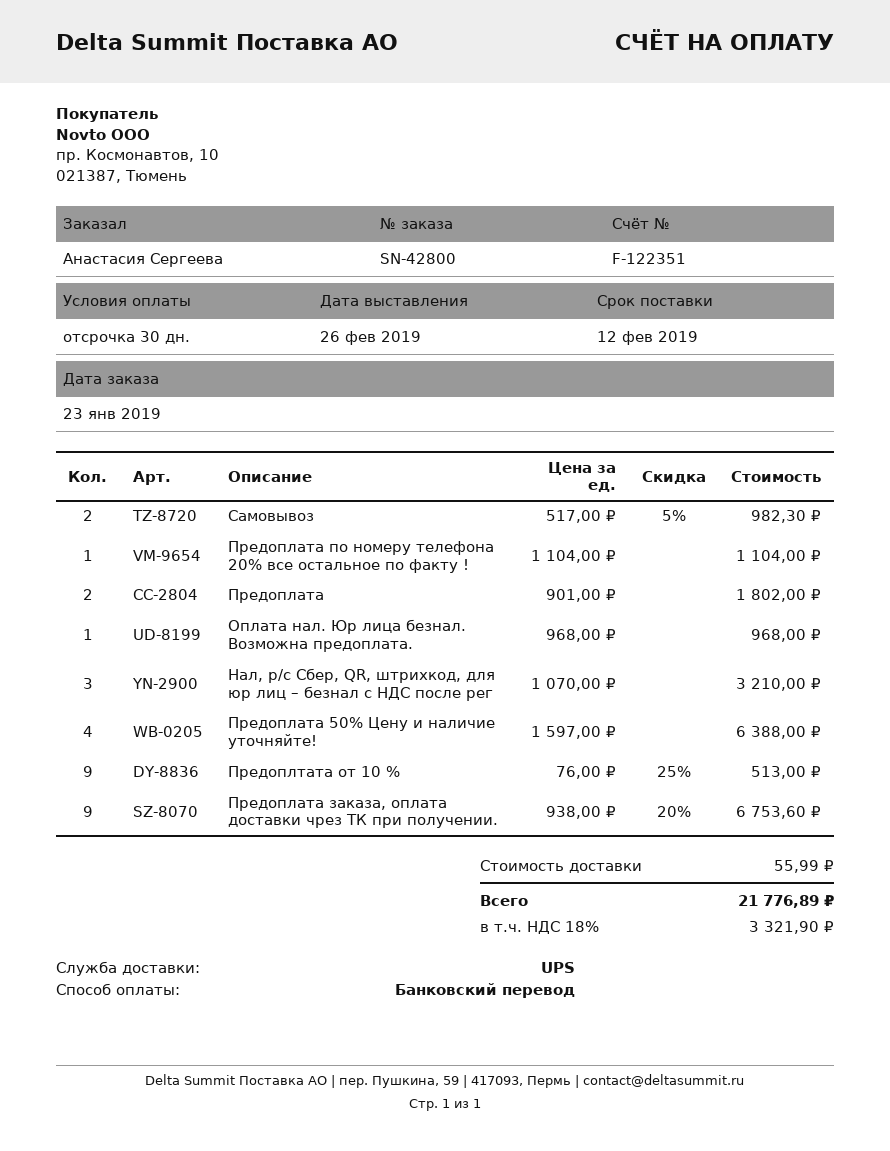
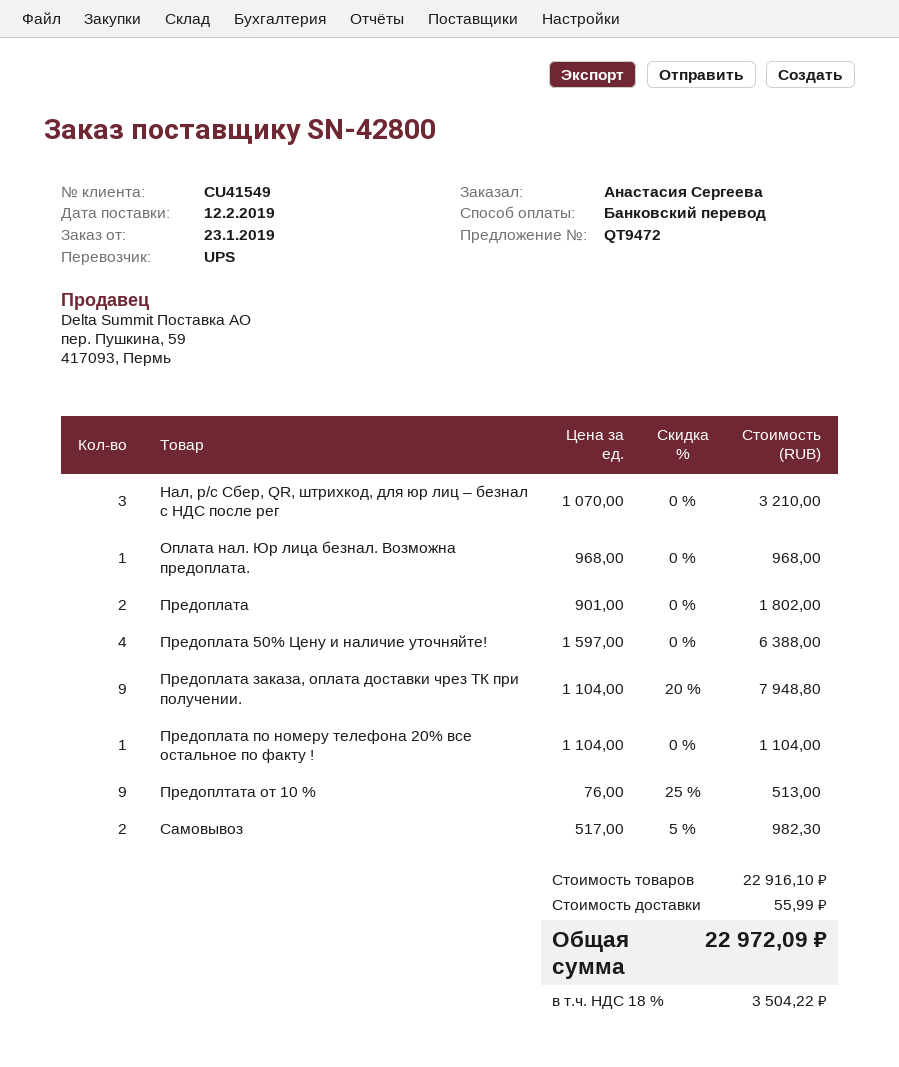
Предоплата заказа, оплата доставки чрез ТК при получении.: 9 x 938.00 - 20% = 6753.60 -> 9 x 1104.00 - 20% = 7948.80
tax: 18% = 3321.90 -> 18% = 3504.22
total: 21776.89 -> 22972.09

